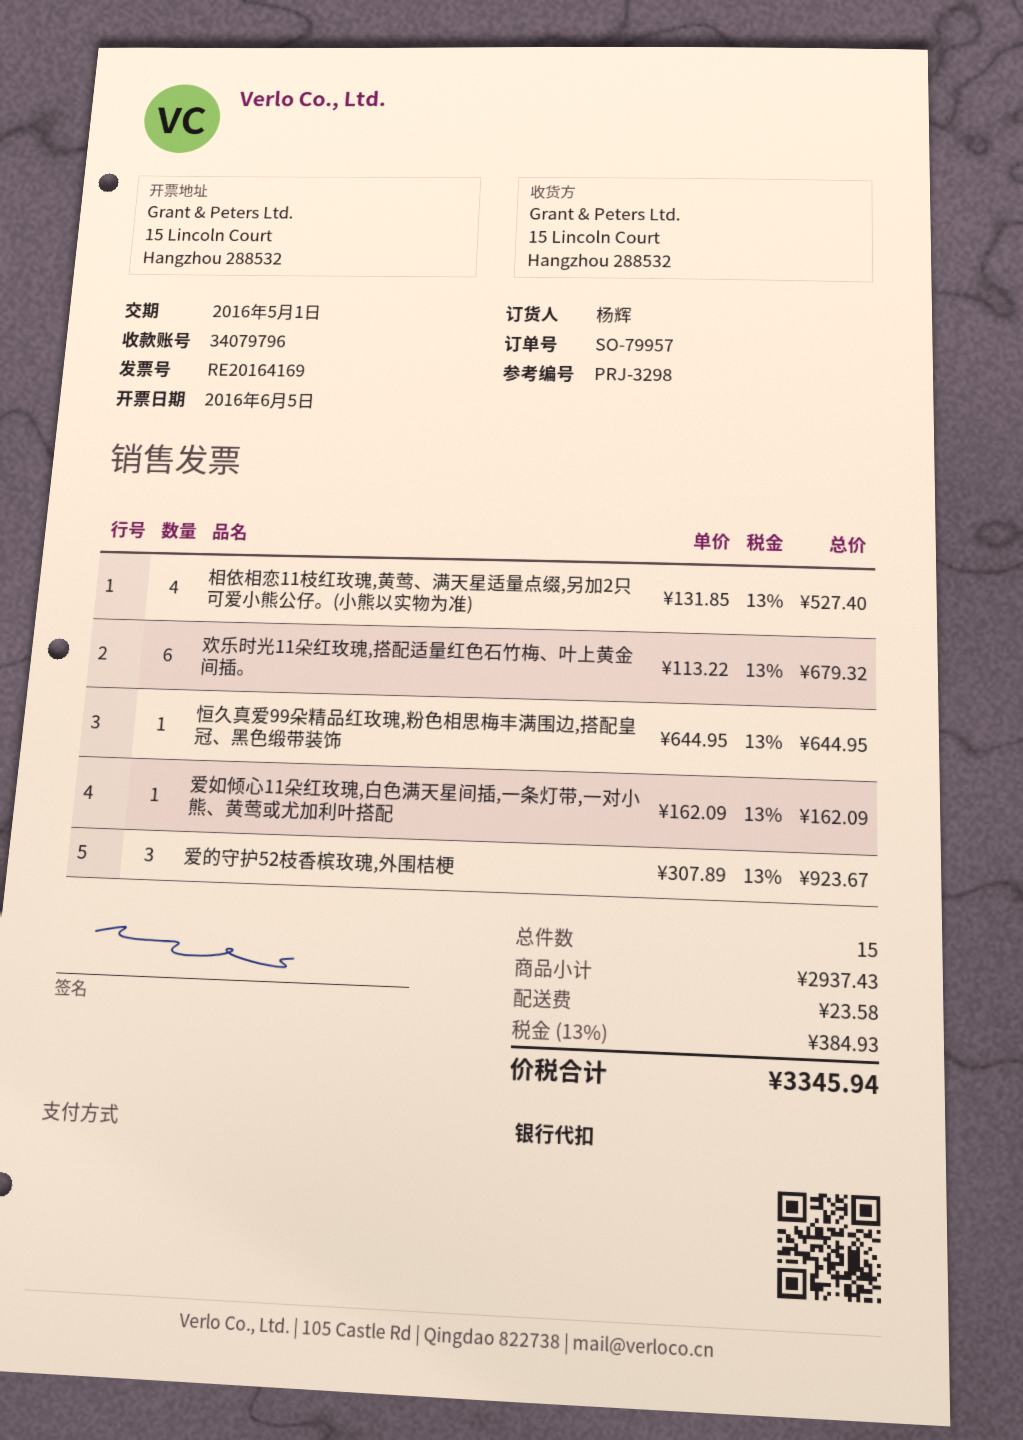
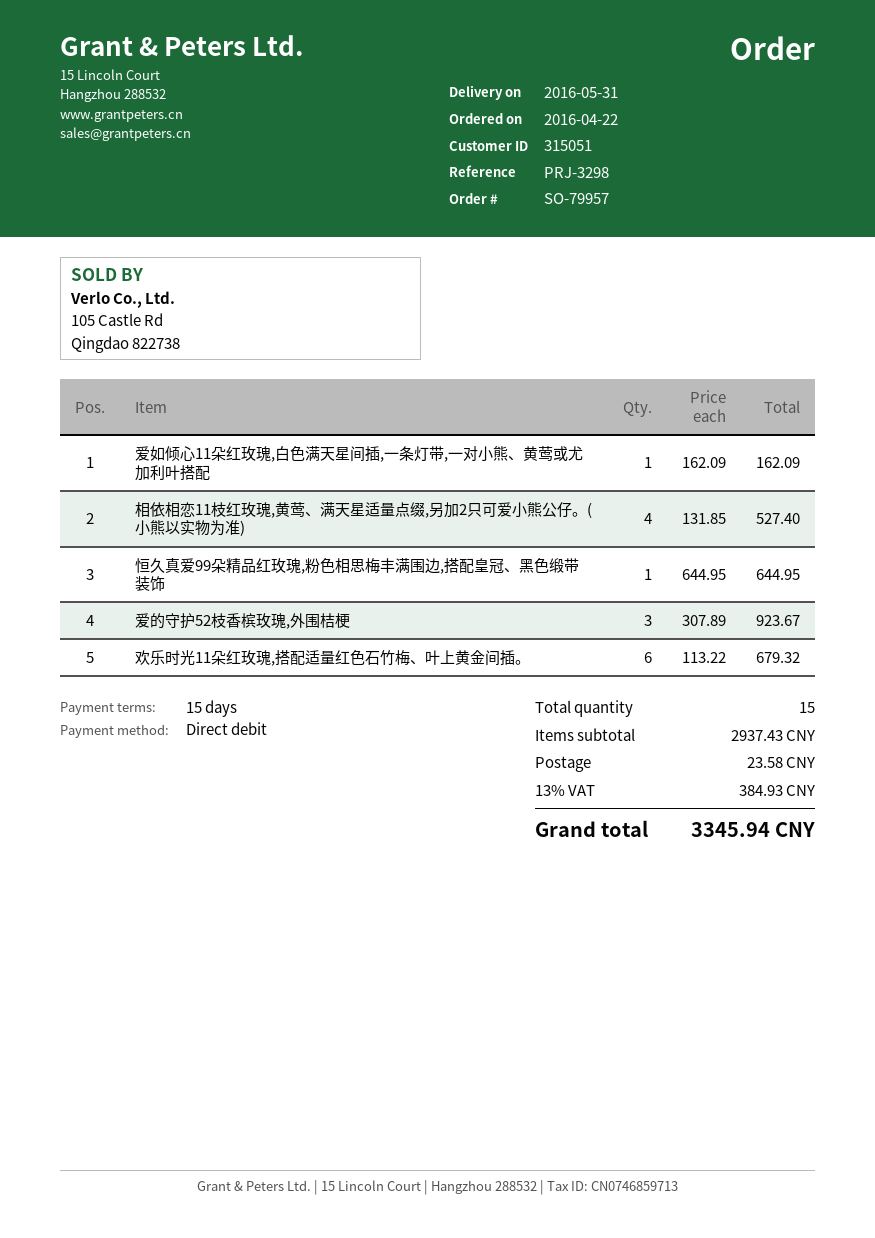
delivery date: 2016-05-01 -> 2016-05-31

